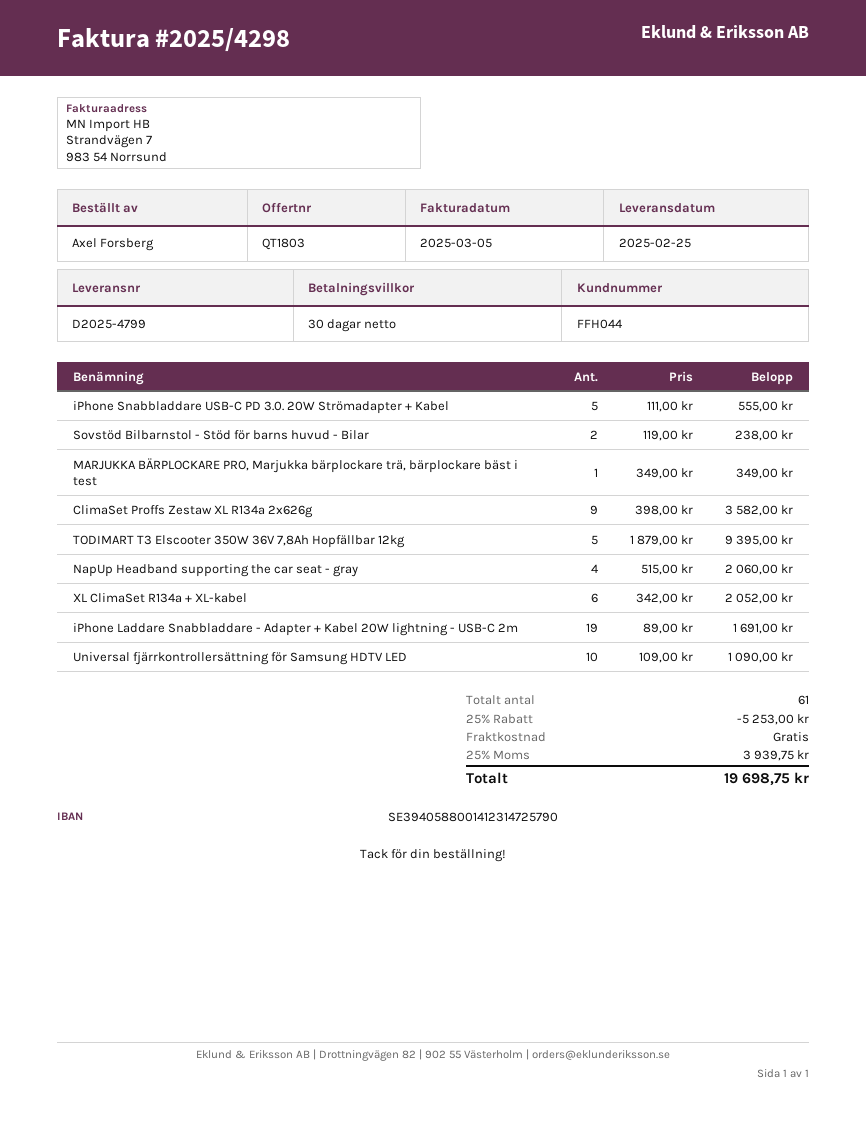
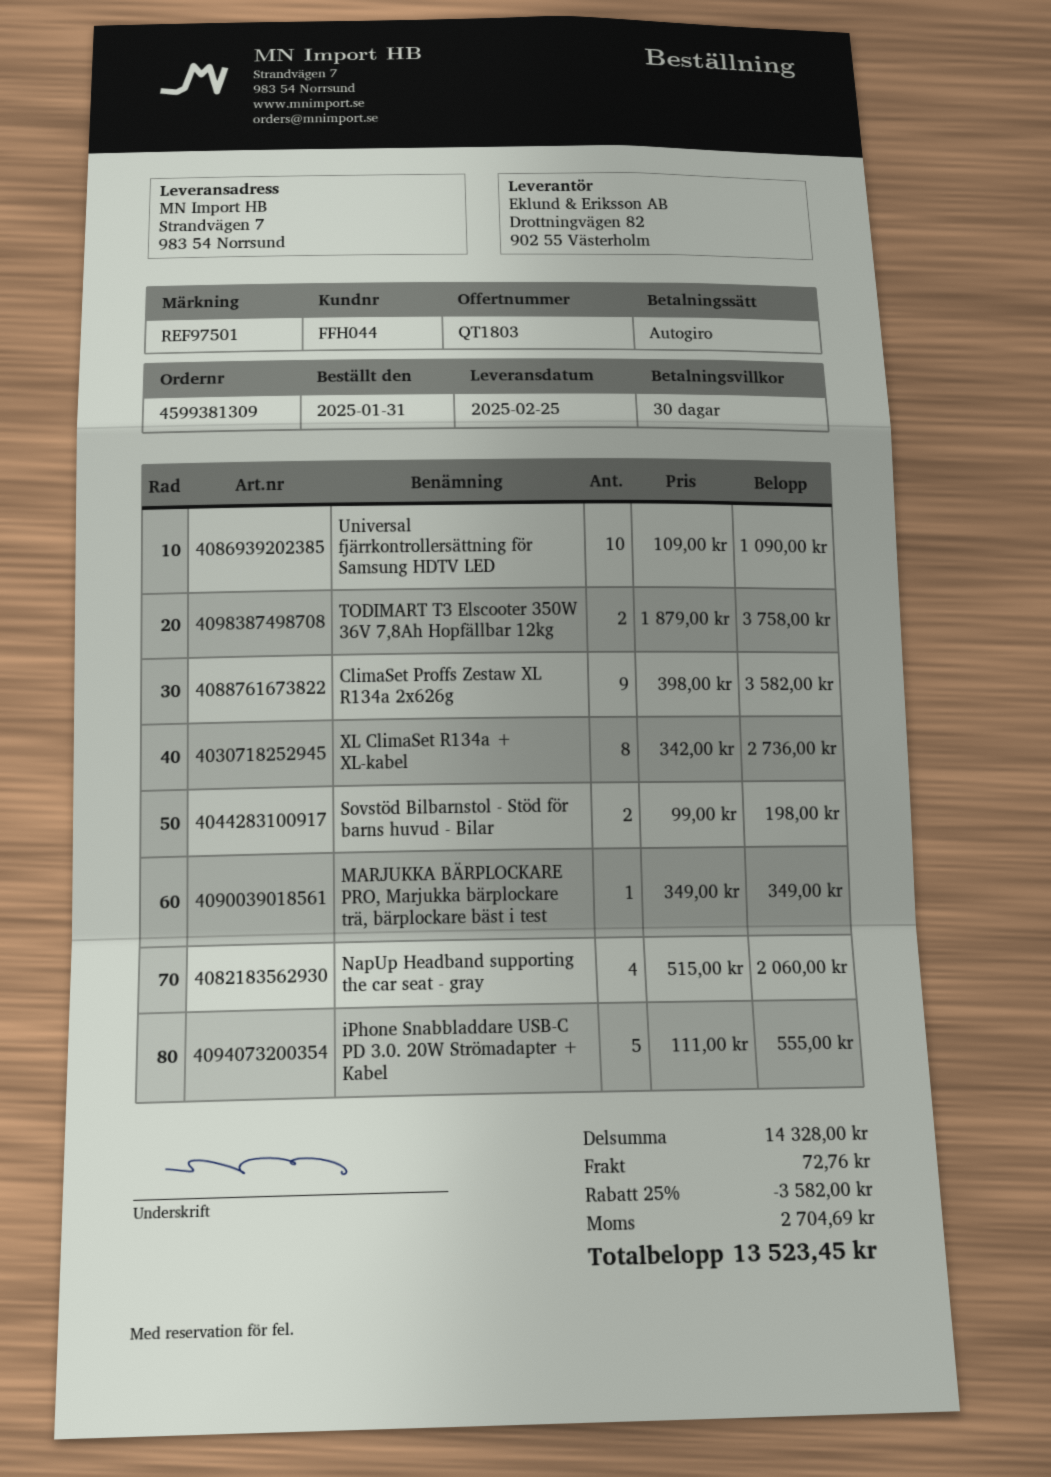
Sovstöd Bilbarnstol - Stöd för barns huvud - Bilar: 2 x 119.00 = 238.00 -> 2 x 99.00 = 198.00
TODIMART T3 Elscooter 350W 36V 7,8Ah Hopfällbar 12kg: 5 x 1879.00 = 9395.00 -> 2 x 1879.00 = 3758.00
XL ClimaSet R134a + XL-kabel: 6 x 342.00 = 2052.00 -> 8 x 342.00 = 2736.00
iPhone Laddare Snabbladdare - Adapter + Kabel 20W lightning - USB-C 2m: 19 x 89.00 = 1691.00 -> none
discount: 25% = 5253.00 -> 25% = 3582.00
shipping: 0.00 -> 72.76
tax: 3939.75 -> 2704.69
total: 19698.75 -> 13523.45

